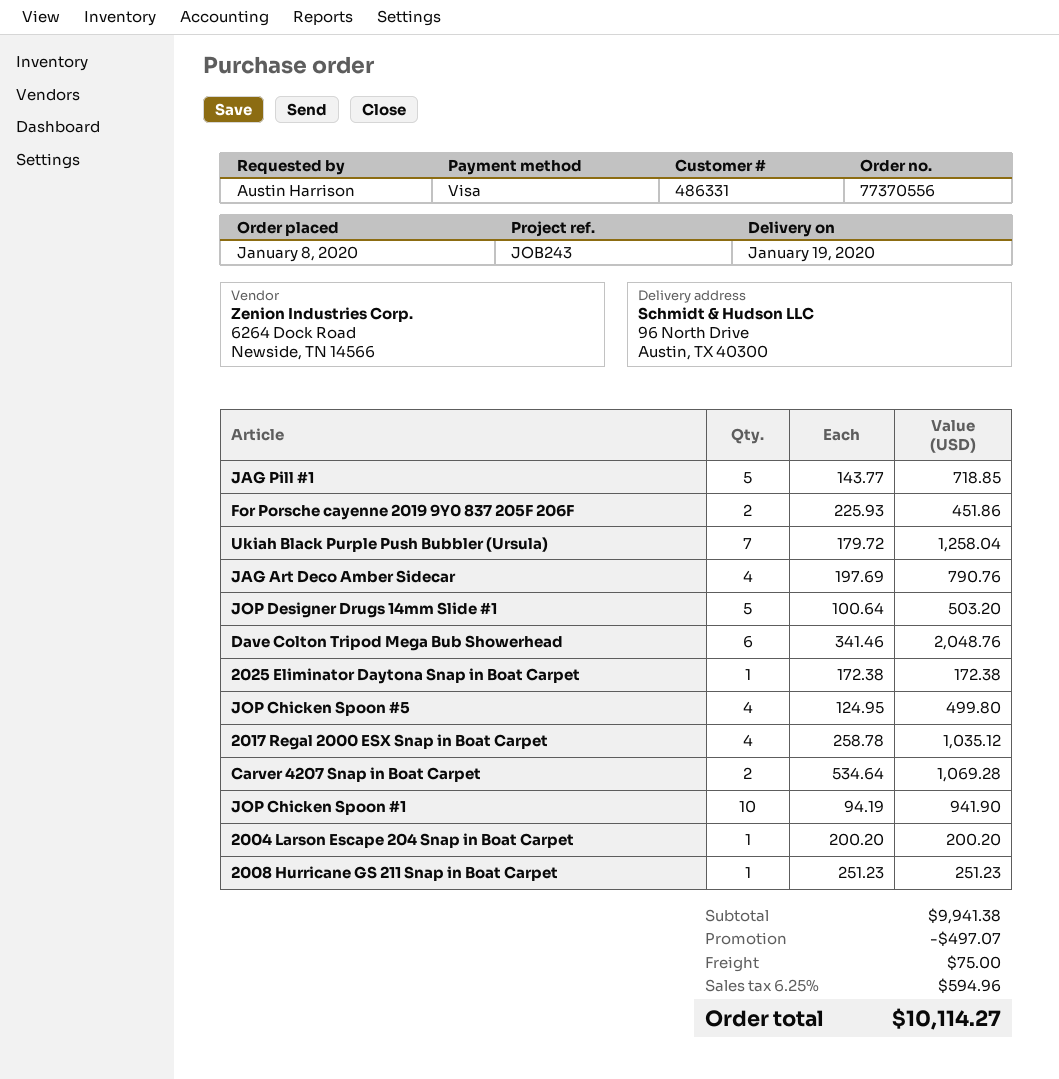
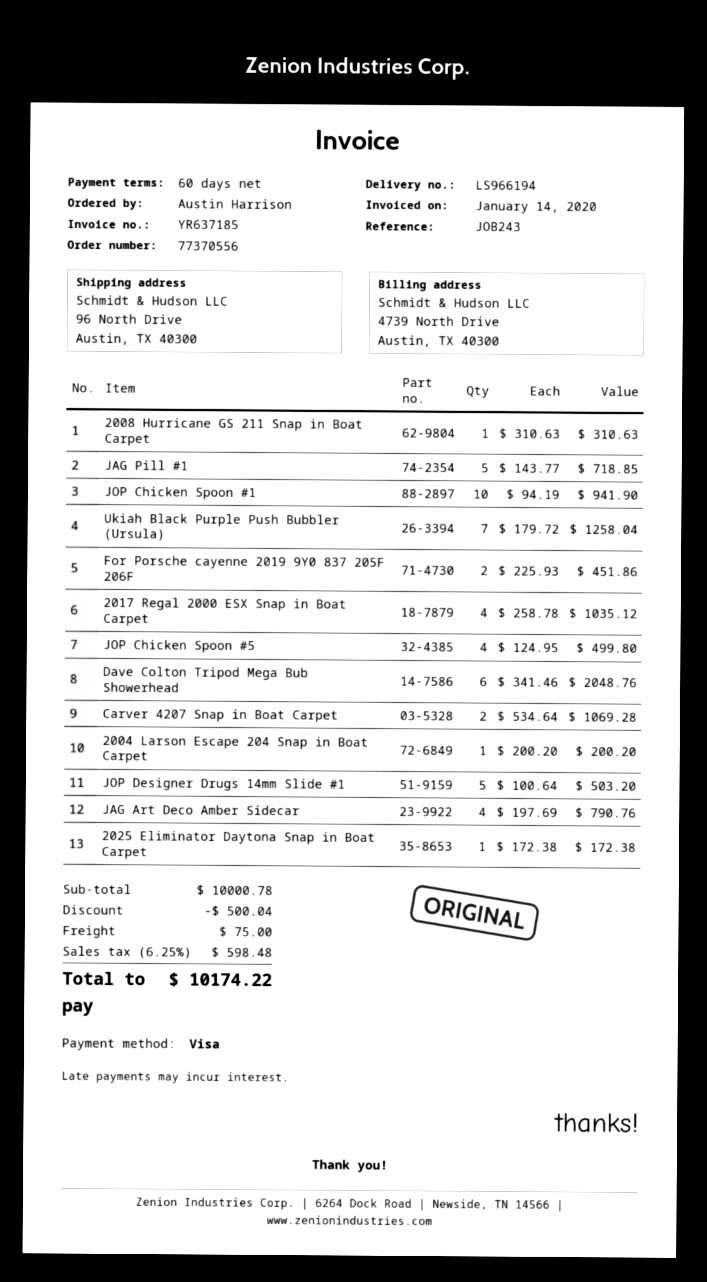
2008 Hurricane GS 211 Snap in Boat Carpet: 1 x 251.23 = 251.23 -> 1 x 310.63 = 310.63
subtotal: 9941.38 -> 10000.78
discount: 497.07 -> 500.04
tax: 6.25% = 594.96 -> 6.25% = 598.48
total: 10114.27 -> 10174.22

